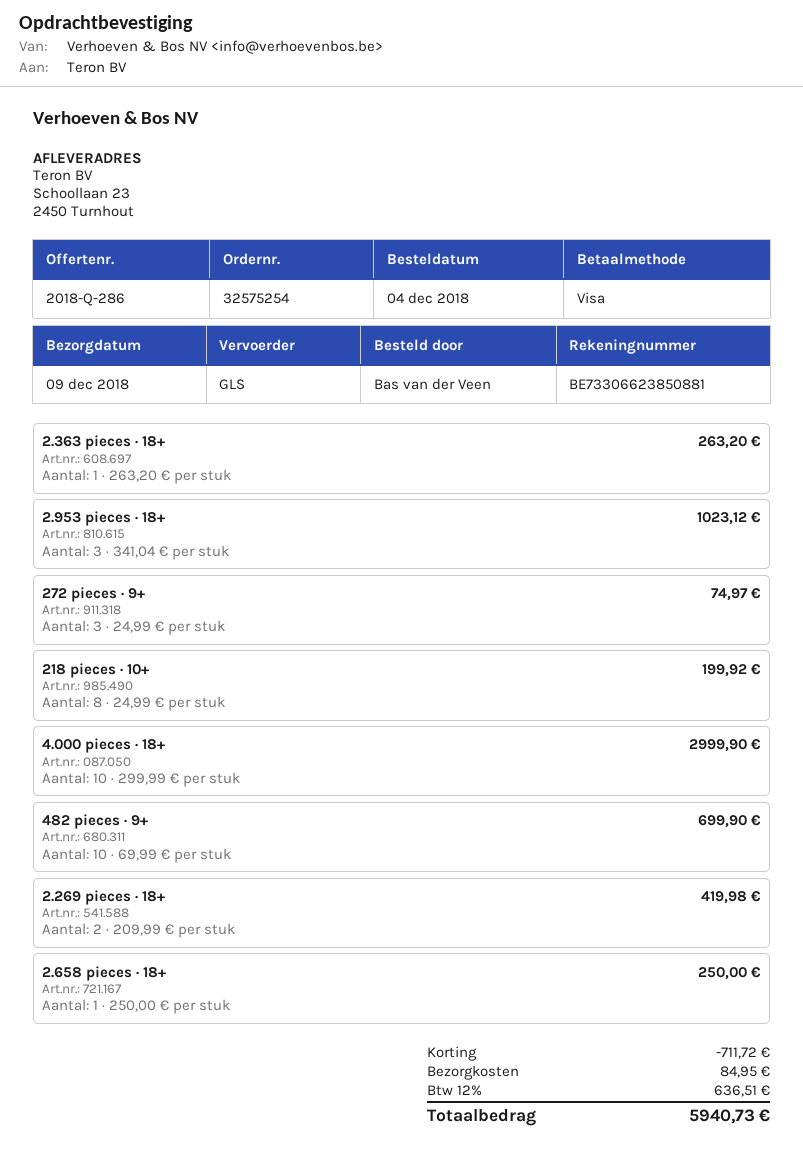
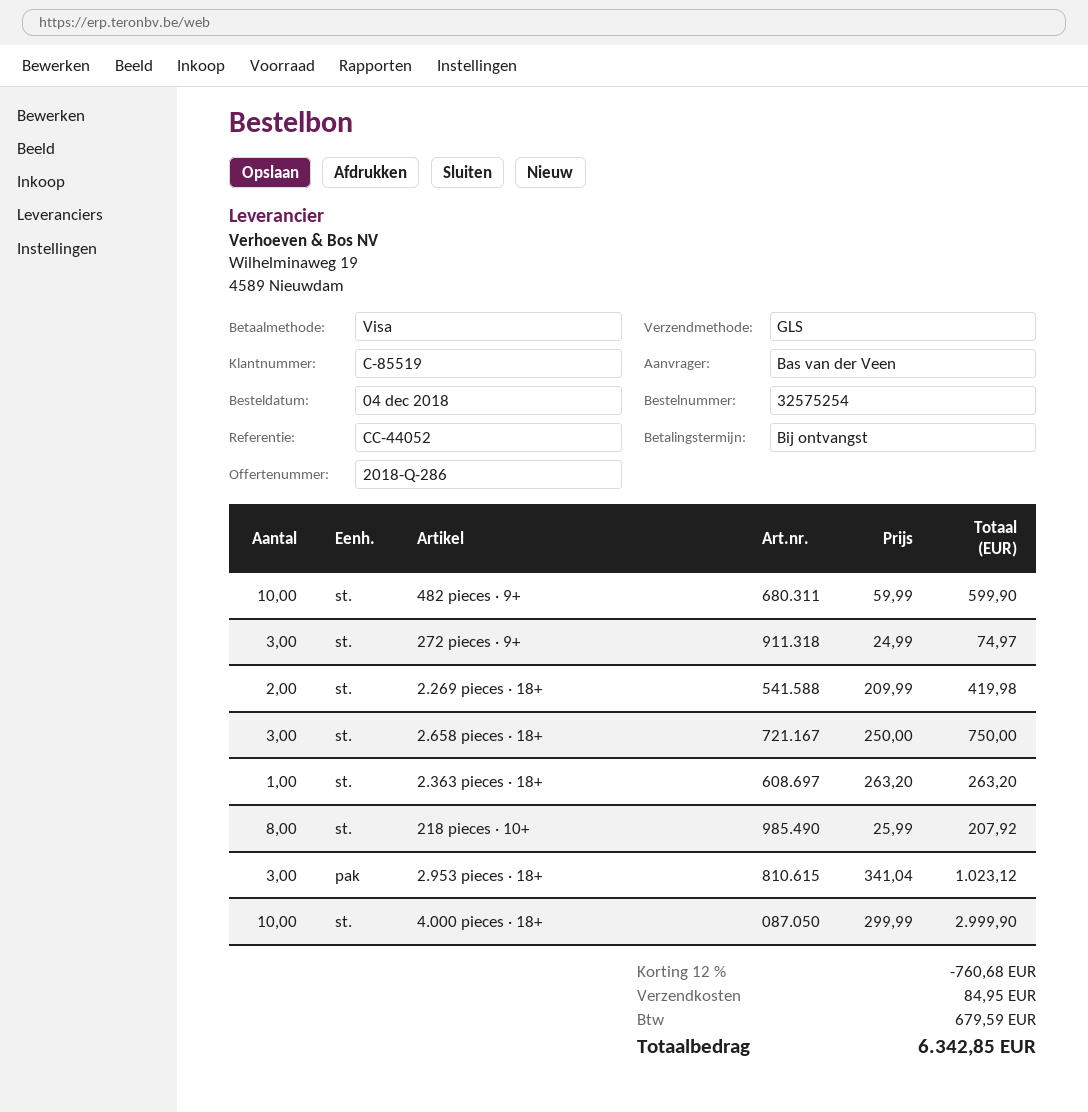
218 pieces · 10+: 8 x 24.99 = 199.92 -> 8 x 25.99 = 207.92
482 pieces · 9+: 10 x 69.99 = 699.90 -> 10 x 59.99 = 599.90
2.658 pieces · 18+: 1 x 250.00 = 250.00 -> 3 x 250.00 = 750.00
discount: 711.72 -> 760.68
tax: 636.51 -> 679.59
total: 5940.73 -> 6342.85

